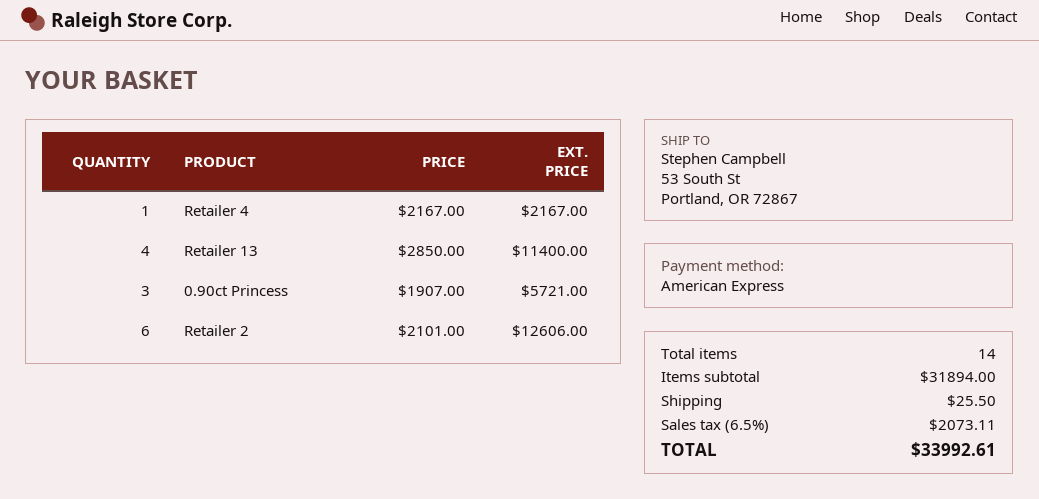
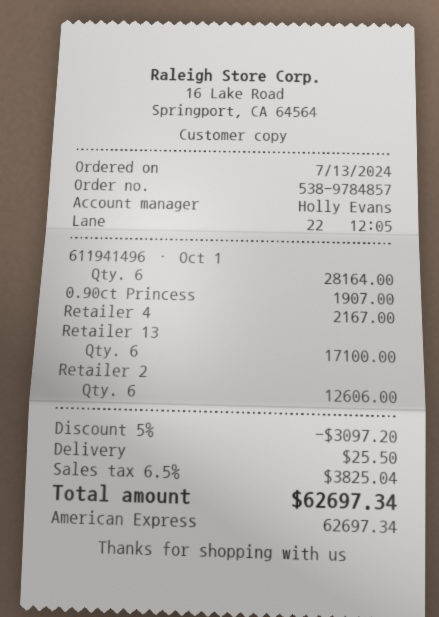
Retailer 13: 4 for 11400.00 -> 6 for 17100.00
0.90ct Princess: 3 for 5721.00 -> 1 for 1907.00
611941496 · Oct 1: none -> 6 for 28164.00
discount: none -> 5% = 3097.20
tax: 6.5% = 2073.11 -> 6.5% = 3825.04
total: 33992.61 -> 62697.34

